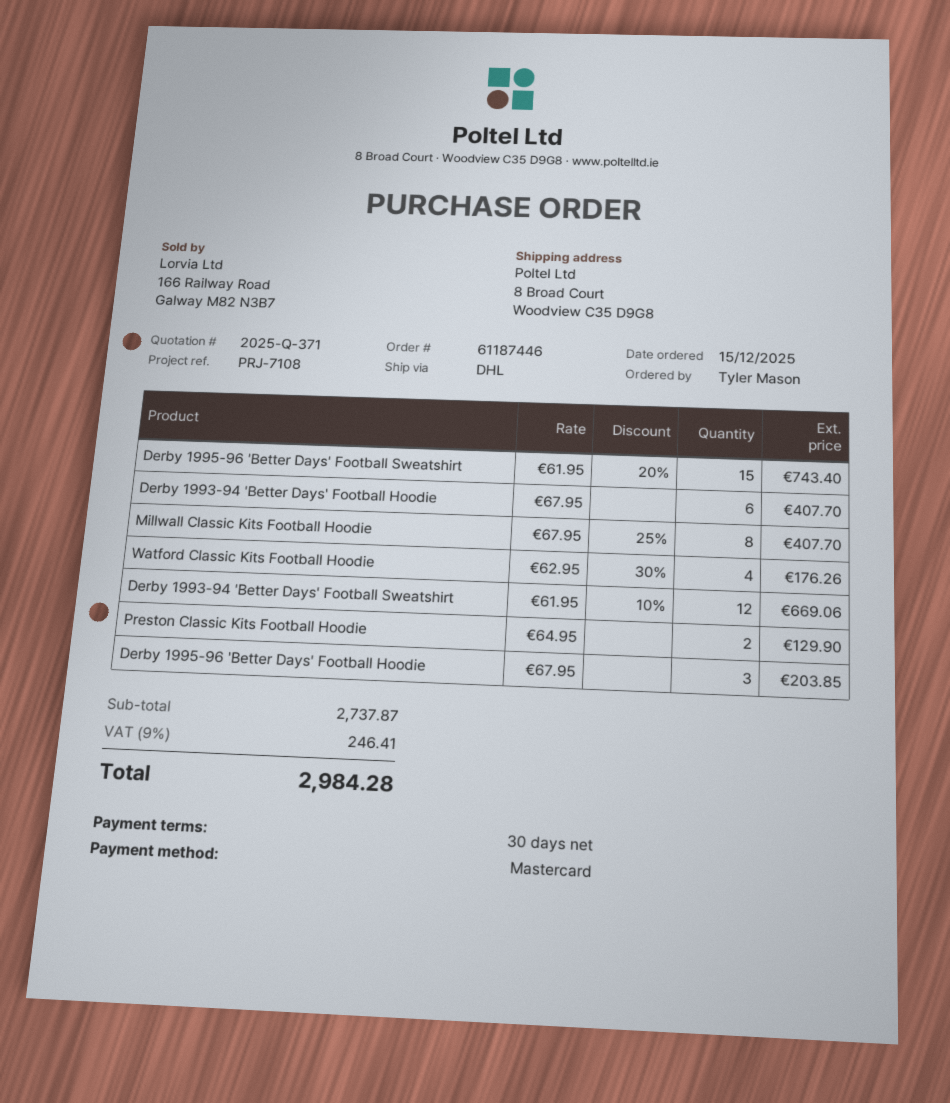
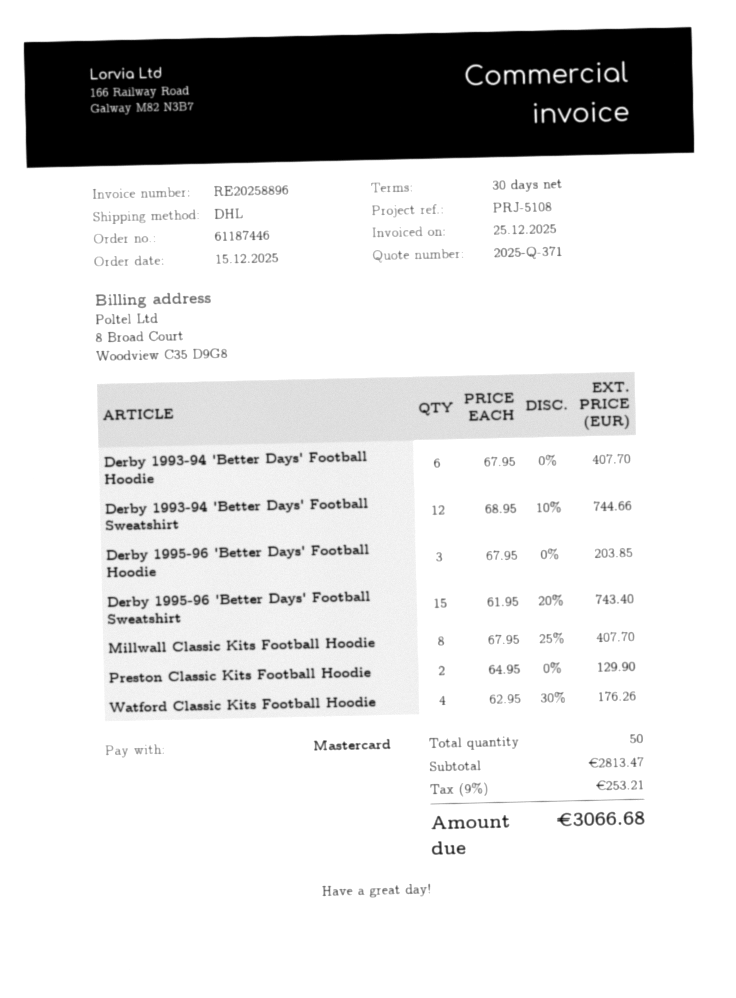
reference: PRJ-7108 -> PRJ-5108
Derby 1993-94 'Better Days' Football Sweatshirt: 12 x 61.95 - 10% = 669.06 -> 12 x 68.95 - 10% = 744.66
subtotal: 2737.87 -> 2813.47
tax: 9% = 246.41 -> 9% = 253.21
total: 2984.28 -> 3066.68

